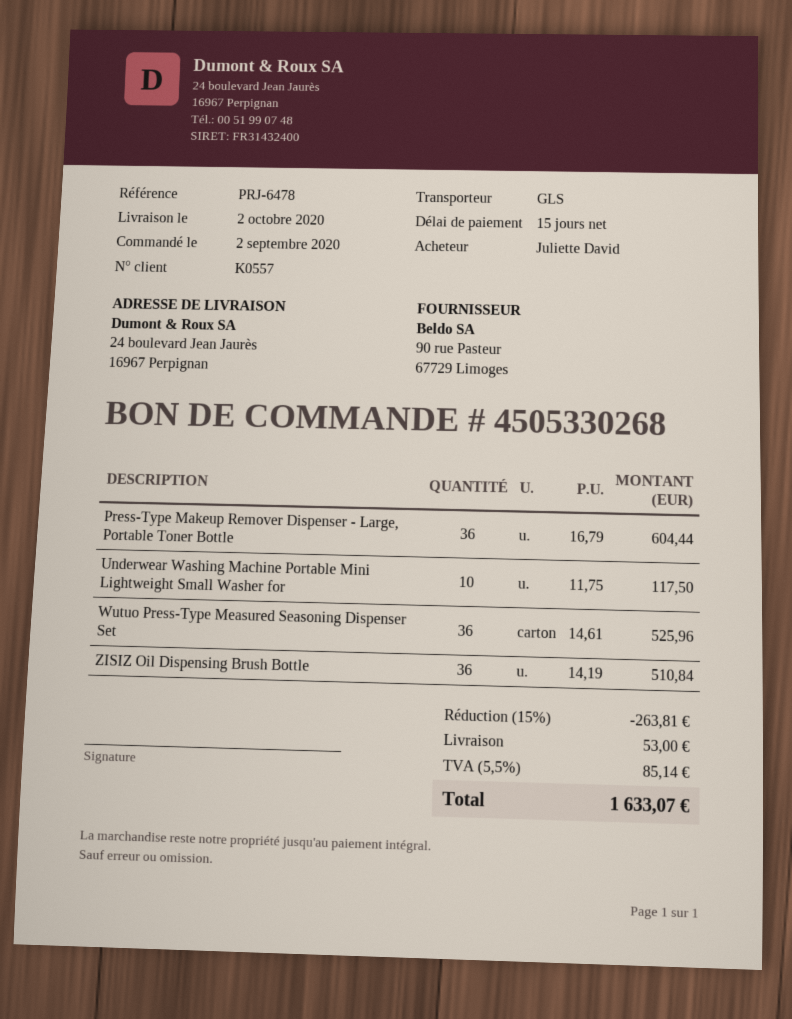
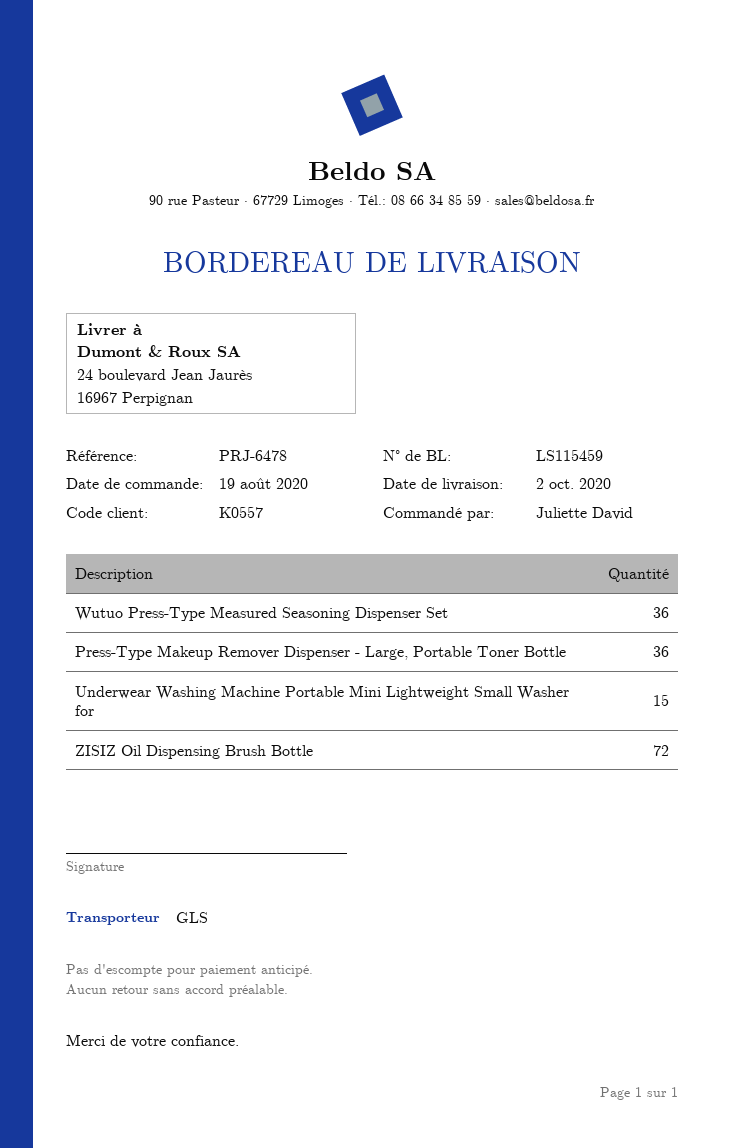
order date: 2020-09-02 -> 2020-08-19
Underwear Washing Machine Portable Mini Lightweight Small Washer for: 10 -> 15
ZISIZ Oil Dispensing Brush Bottle: 36 -> 72

